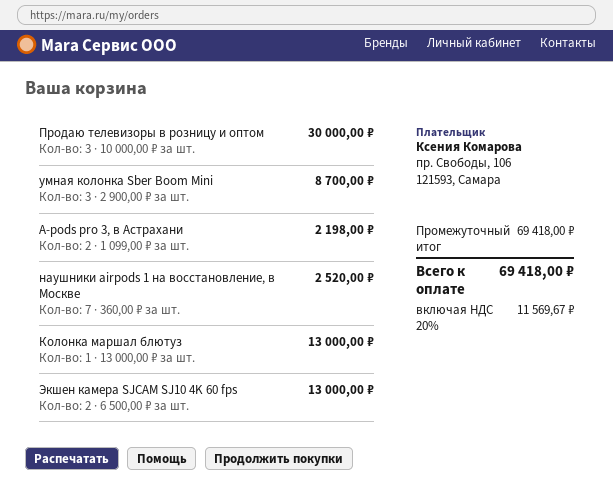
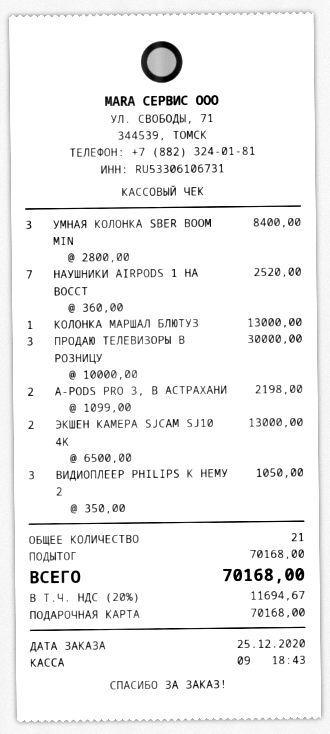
умная колонка Sber Boom Mini: 3 x 2900.00 = 8700.00 -> 3 x 2800.00 = 8400.00
ВИДИОПЛЕЕР PHILIPS К НЕМУ 2: none -> 3 x 350.00 = 1050.00
subtotal: 69418.00 -> 70168.00
tax: 20% = 11569.67 -> 20% = 11694.67
total: 69418.00 -> 70168.00

